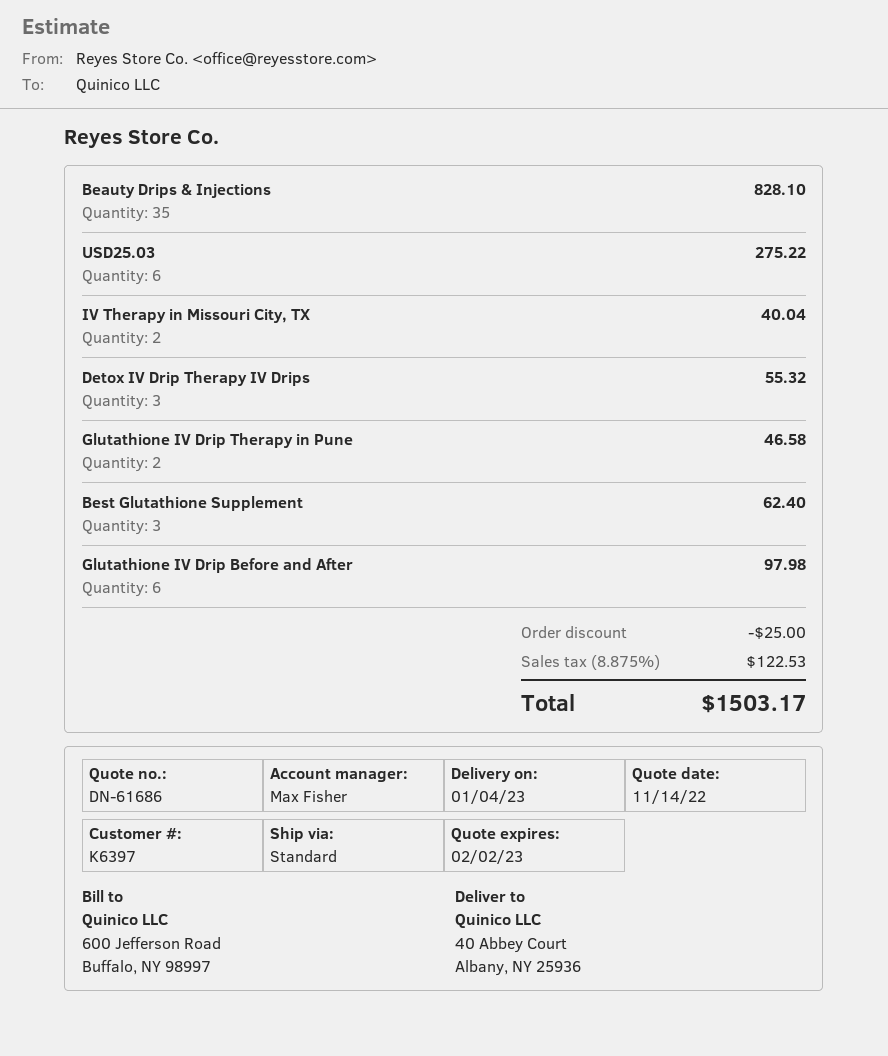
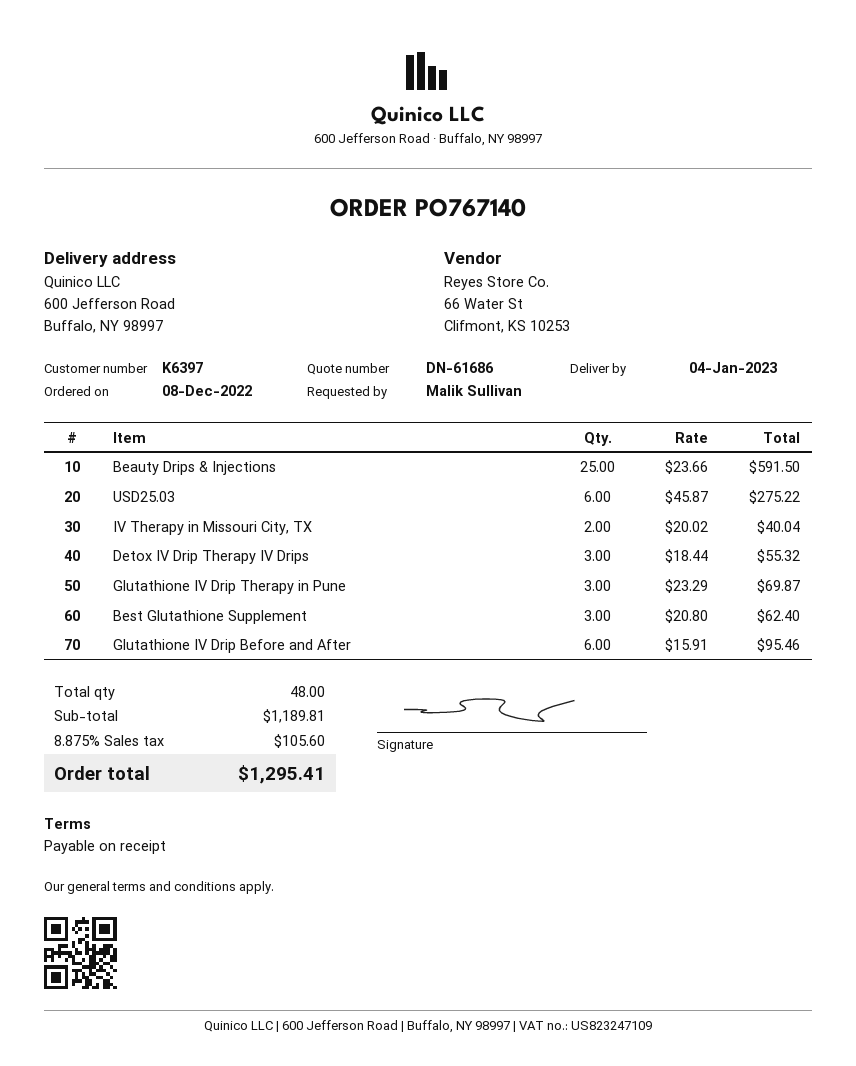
ship to: 40 Abbey Court, Albany, NY 25936 -> 600 Jefferson Road, Buffalo, NY 98997
Beauty Drips & Injections: 35 for 828.10 -> 25 for 591.50
Glutathione IV Drip Therapy in Pune: 2 for 46.58 -> 3 for 69.87
Glutathione IV Drip Before and After: 6 for 97.98 -> 6 for 95.46
discount: 25.00 -> none
tax: 8.875% = 122.53 -> 8.875% = 105.60
total: 1503.17 -> 1295.41

